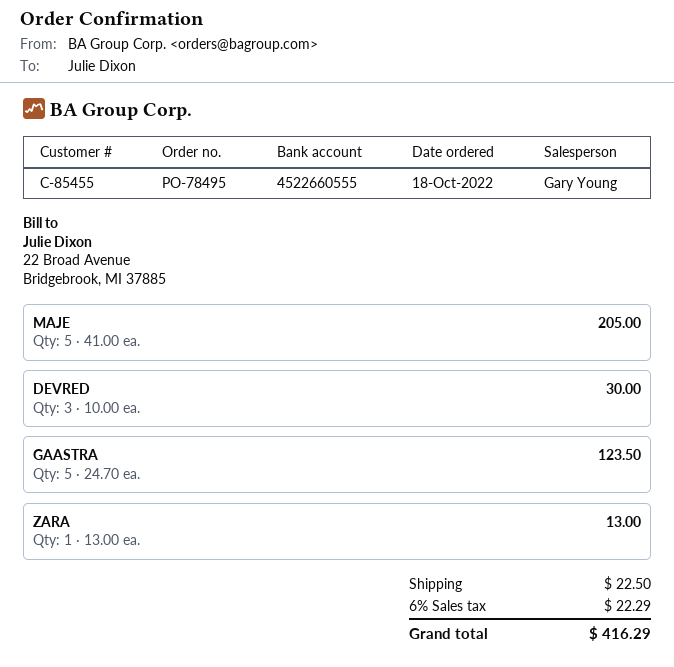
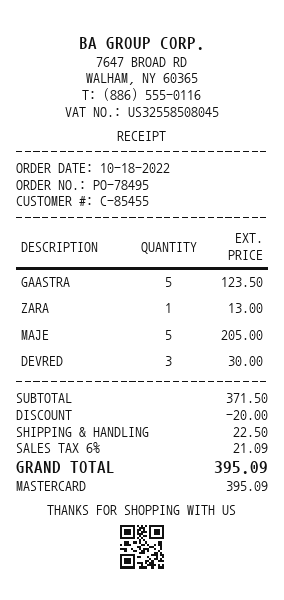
discount: none -> 20.00
tax: 6% = 22.29 -> 6% = 21.09
total: 416.29 -> 395.09

